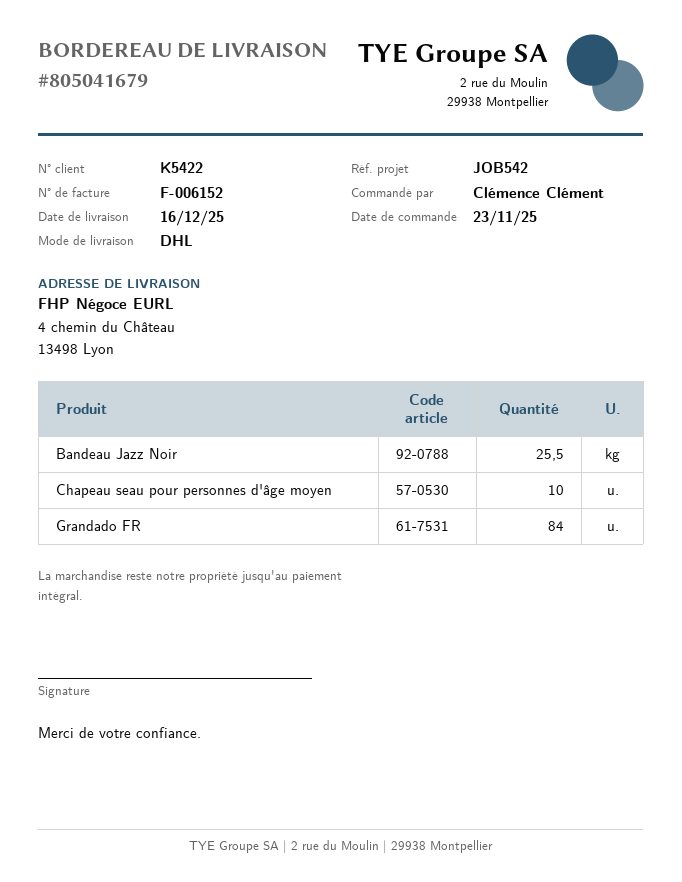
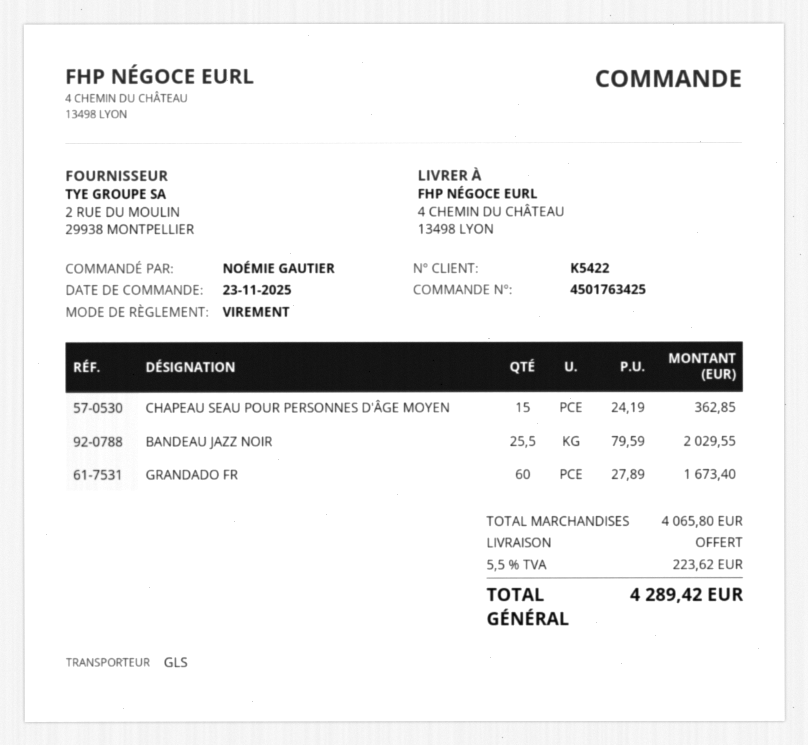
ordered by: Clémence Clément -> NOÉMIE GAUTIER
shipping method: DHL -> GLS
Chapeau seau pour personnes d'âge moyen: 10 -> 15
Grandado FR: 84 -> 60

